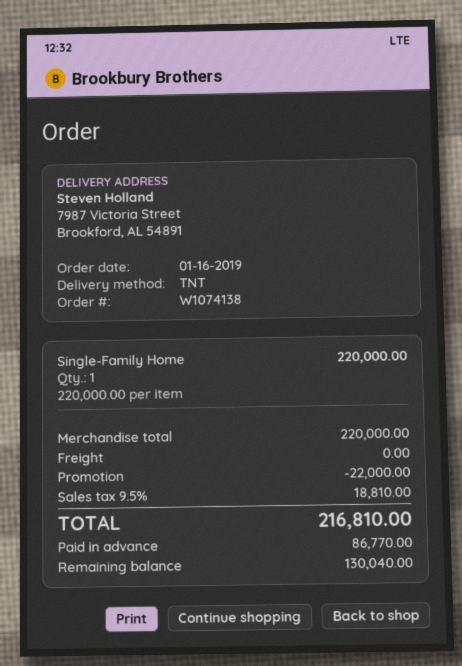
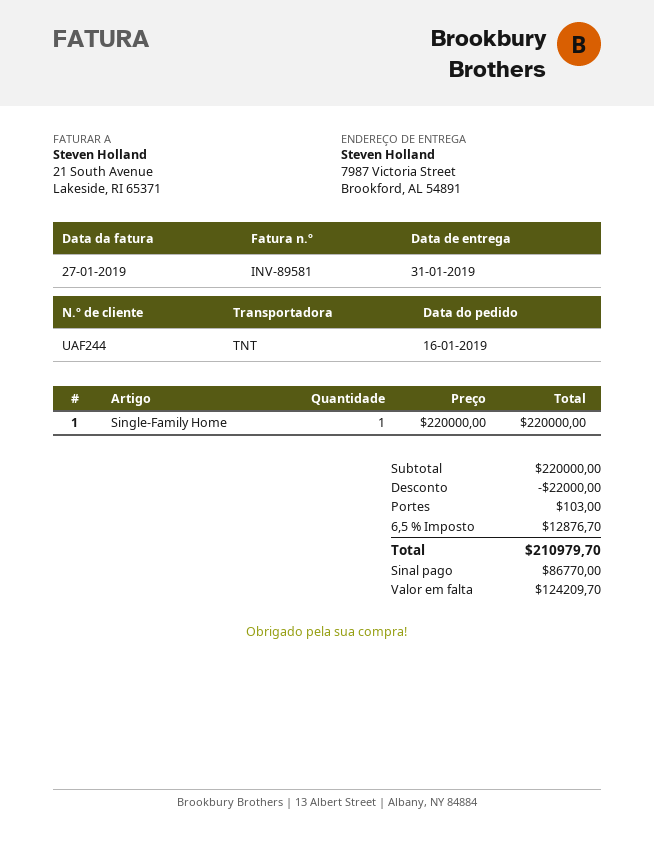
shipping: 0.00 -> 103.00
tax: 9.5% = 18810.00 -> 6.5% = 12876.70
total: 216810.00 -> 210979.70
balance: 130040.00 -> 124209.70

